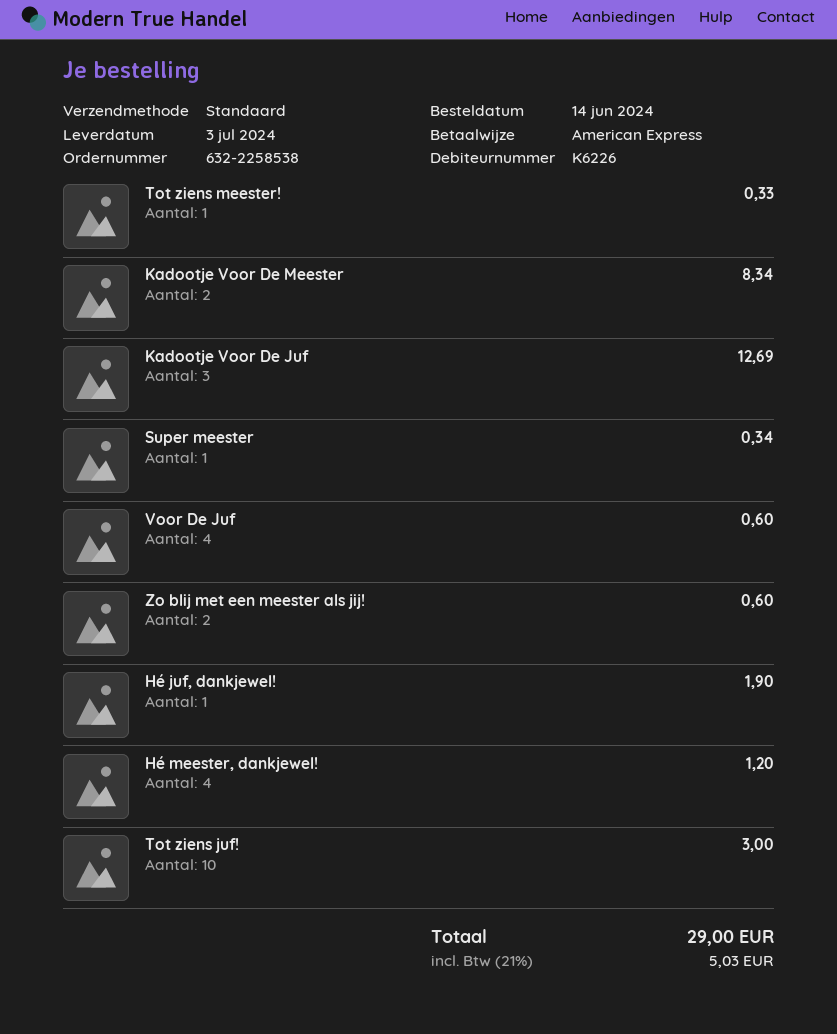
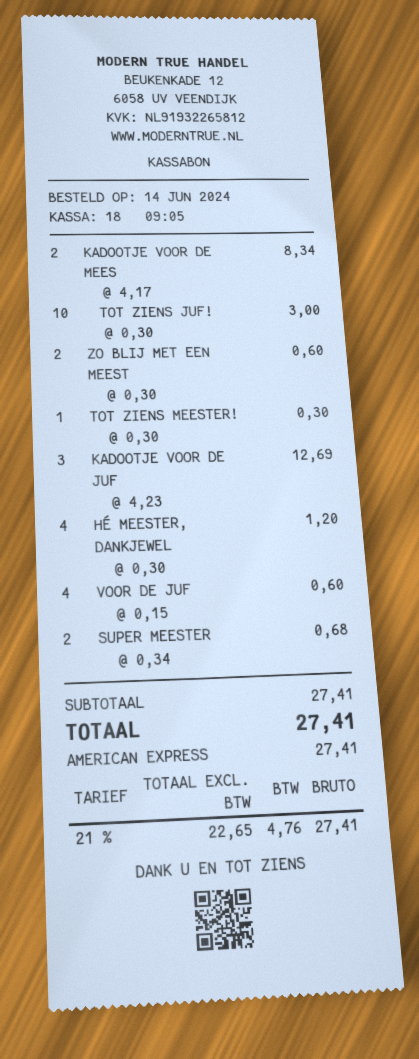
Tot ziens meester!: 1 for 0.33 -> 1 for 0.30
Super meester: 1 for 0.34 -> 2 for 0.68
Hé juf, dankjewel!: 1 for 1.90 -> none
tax: 21% = 5.03 -> 21% = 4.76
total: 29.00 -> 27.41

